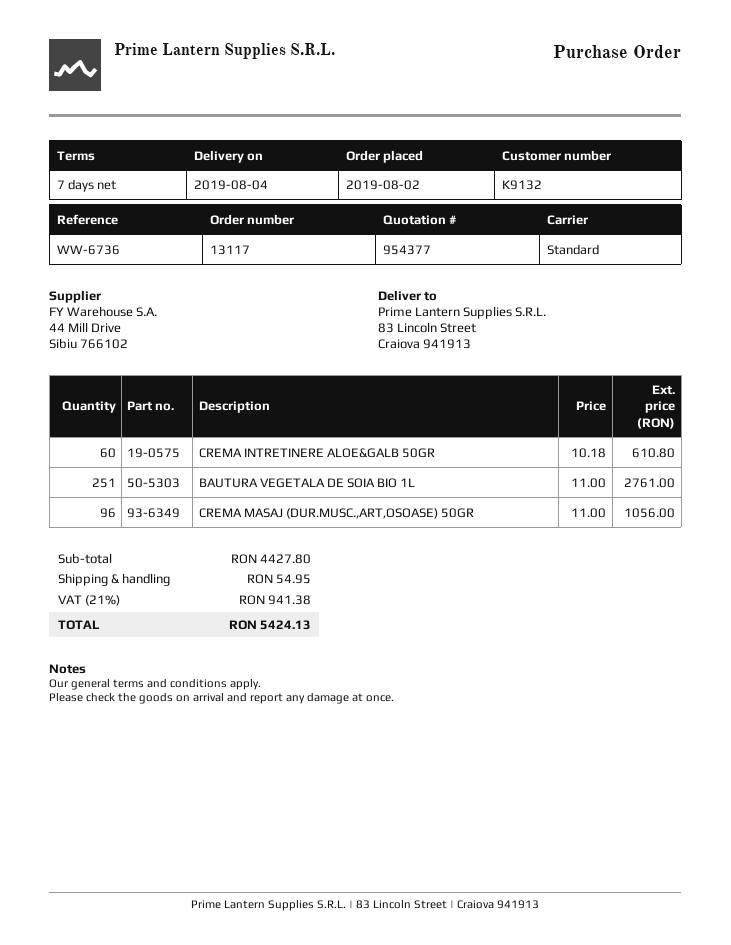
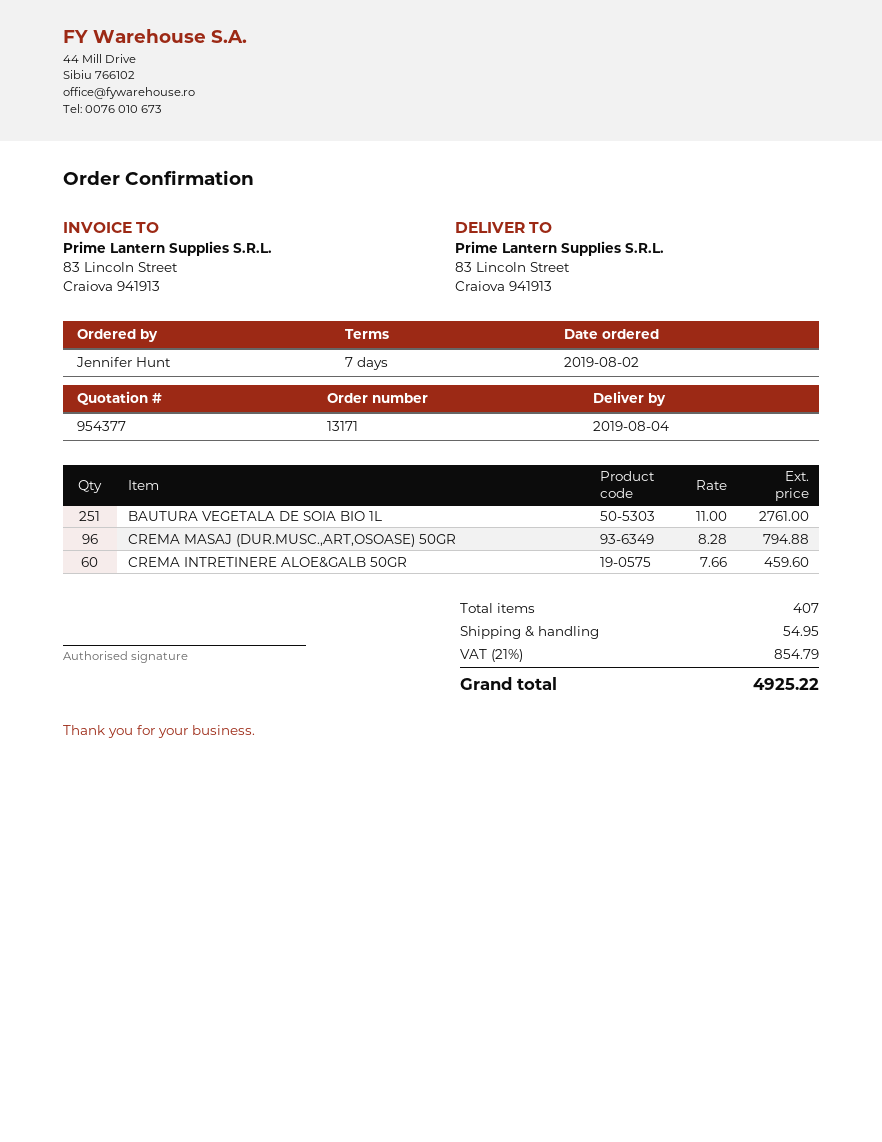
order number: 13117 -> 13171
CREMA INTRETINERE ALOE&GALB 50GR: 60 x 10.18 = 610.80 -> 60 x 7.66 = 459.60
CREMA MASAJ (DUR.MUSC.,ART,OSOASE) 50GR: 96 x 11.00 = 1056.00 -> 96 x 8.28 = 794.88
tax: 21% = 941.38 -> 21% = 854.79
total: 5424.13 -> 4925.22

